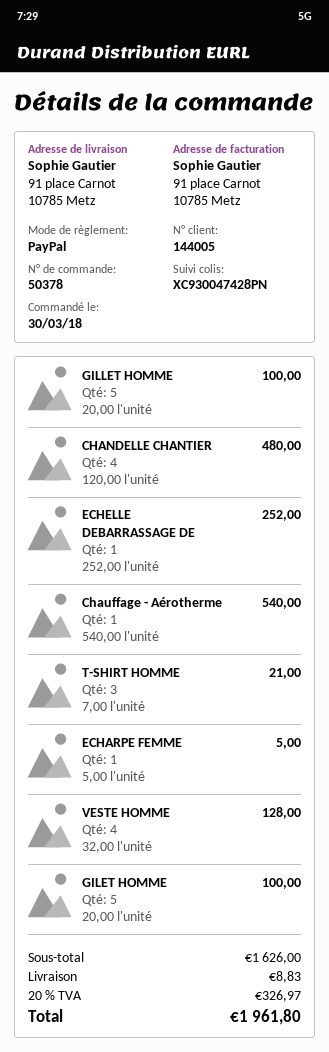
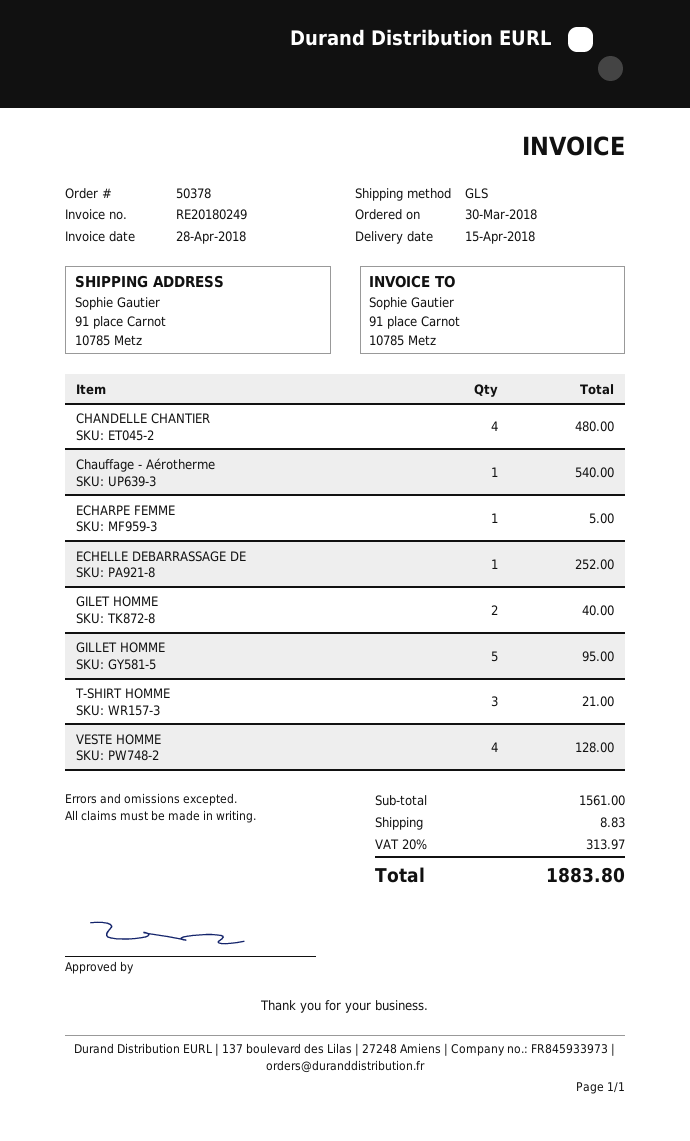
GILLET HOMME: 5 for 100.00 -> 5 for 95.00
GILET HOMME: 5 for 100.00 -> 2 for 40.00
subtotal: 1626.00 -> 1561.00
tax: 20% = 326.97 -> 20% = 313.97
total: 1961.80 -> 1883.80

